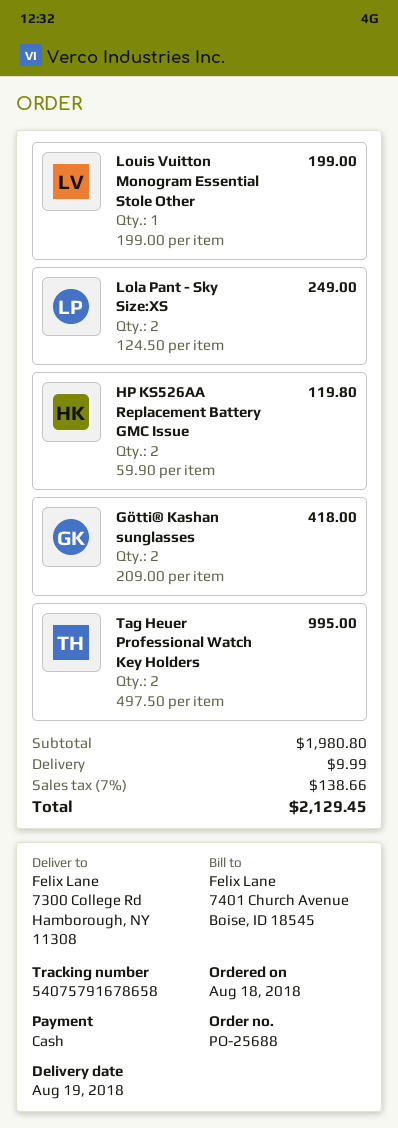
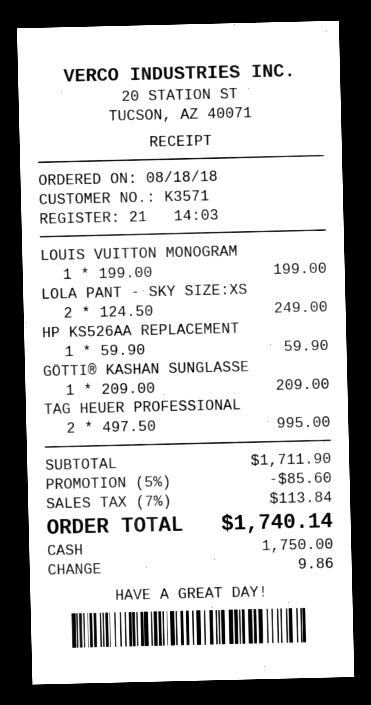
HP KS526AA Replacement Battery GMC Issue: 2 x 59.90 = 119.80 -> 1 x 59.90 = 59.90
Götti® Kashan sunglasses: 2 x 209.00 = 418.00 -> 1 x 209.00 = 209.00
subtotal: 1980.80 -> 1711.90
discount: none -> 5% = 85.60
shipping: 9.99 -> none
tax: 7% = 138.66 -> 7% = 113.84
total: 2129.45 -> 1740.14

